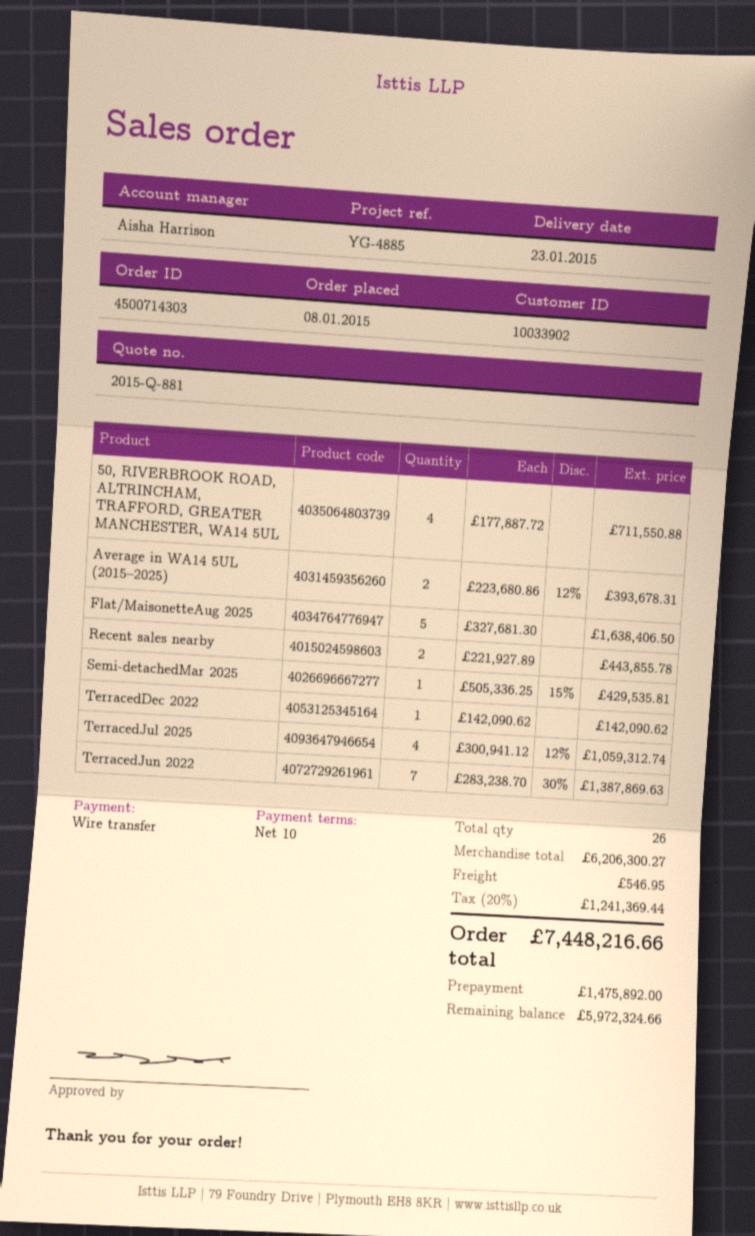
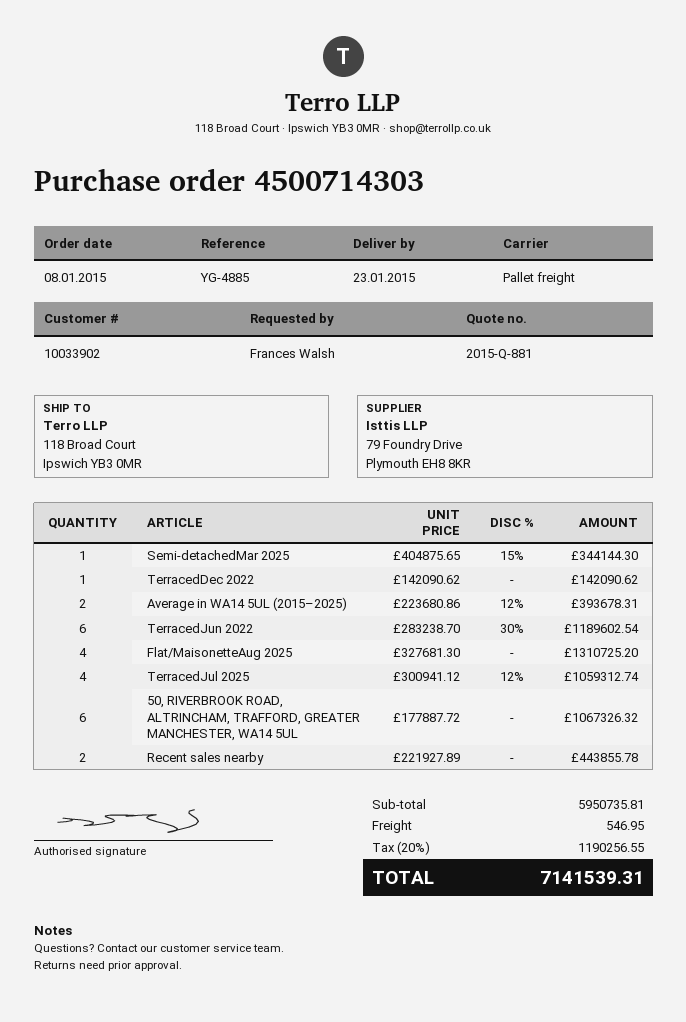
50, RIVERBROOK ROAD, ALTRINCHAM, TRAFFORD, GREATER MANCHESTER, WA14 5UL: 4 x 177887.72 = 711550.88 -> 6 x 177887.72 = 1067326.32
Flat/MaisonetteAug 2025: 5 x 327681.30 = 1638406.50 -> 4 x 327681.30 = 1310725.20
Semi-detachedMar 2025: 1 x 505336.25 - 15% = 429535.81 -> 1 x 404875.65 - 15% = 344144.30
TerracedJun 2022: 7 x 283238.70 - 30% = 1387869.63 -> 6 x 283238.70 - 30% = 1189602.54
subtotal: 6206300.27 -> 5950735.81
tax: 20% = 1241369.44 -> 20% = 1190256.55
total: 7448216.66 -> 7141539.31

